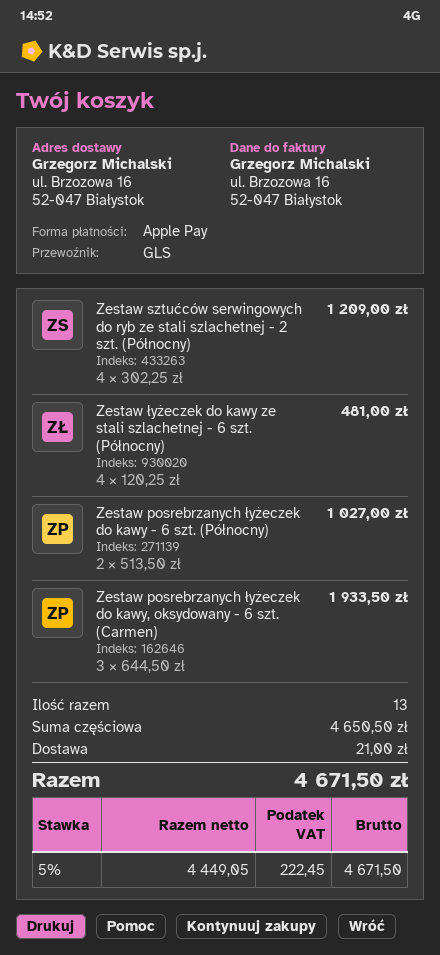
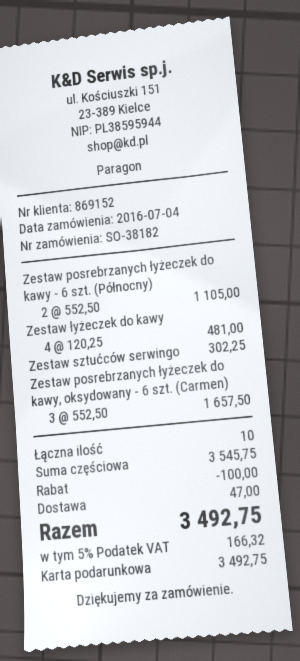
payment method: Apple Pay -> gift card
Zestaw sztućców serwingowych do ryb ze stali szlachetnej - 2 szt. (Północny): 4 x 302.25 = 1209.00 -> 1 x 302.25 = 302.25
Zestaw posrebrzanych łyżeczek do kawy - 6 szt. (Północny): 2 x 513.50 = 1027.00 -> 2 x 552.50 = 1105.00
Zestaw posrebrzanych łyżeczek do kawy, oksydowany - 6 szt. (Carmen): 3 x 644.50 = 1933.50 -> 3 x 552.50 = 1657.50
total quantity: 13 -> 10
subtotal: 4650.50 -> 3545.75
discount: none -> 100.00
shipping: 21.00 -> 47.00
tax: 5% = 222.45 -> 5% = 166.32
total: 4671.50 -> 3492.75

